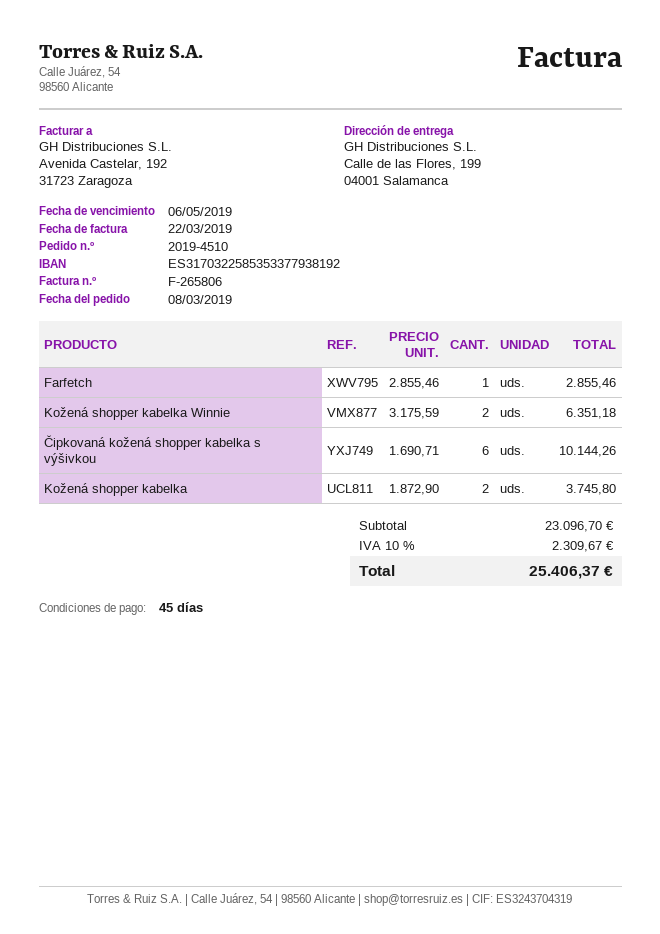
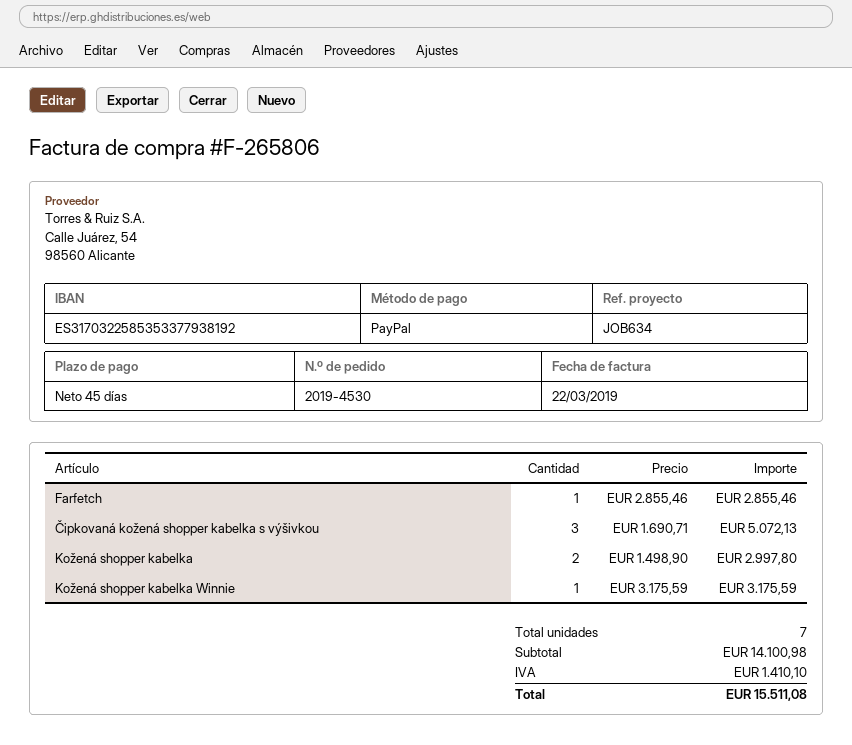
order number: 2019-4510 -> 2019-4530
Kožená shopper kabelka Winnie: 2 x 3175.59 = 6351.18 -> 1 x 3175.59 = 3175.59
Čipkovaná kožená shopper kabelka s výšivkou: 6 x 1690.71 = 10144.26 -> 3 x 1690.71 = 5072.13
Kožená shopper kabelka: 2 x 1872.90 = 3745.80 -> 2 x 1498.90 = 2997.80
subtotal: 23096.70 -> 14100.98
tax: 2309.67 -> 1410.10
total: 25406.37 -> 15511.08

